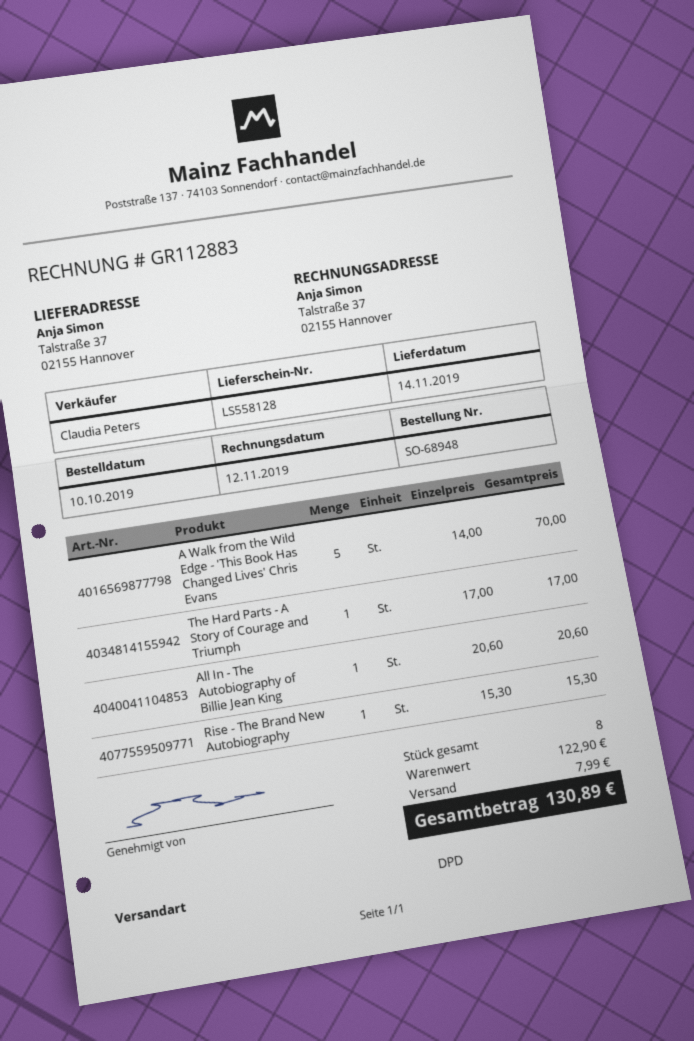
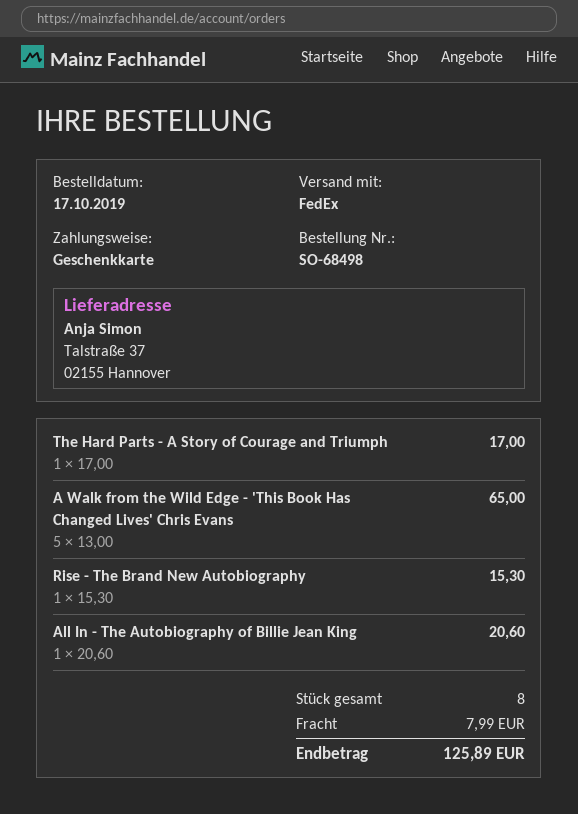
order number: SO-68948 -> SO-68498
order date: 2019-10-10 -> 2019-10-17
shipping method: DPD -> FedEx
A Walk from the Wild Edge - 'This Book Has Changed Lives' Chris Evans: 5 x 14.00 = 70.00 -> 5 x 13.00 = 65.00
total: 130.89 -> 125.89

